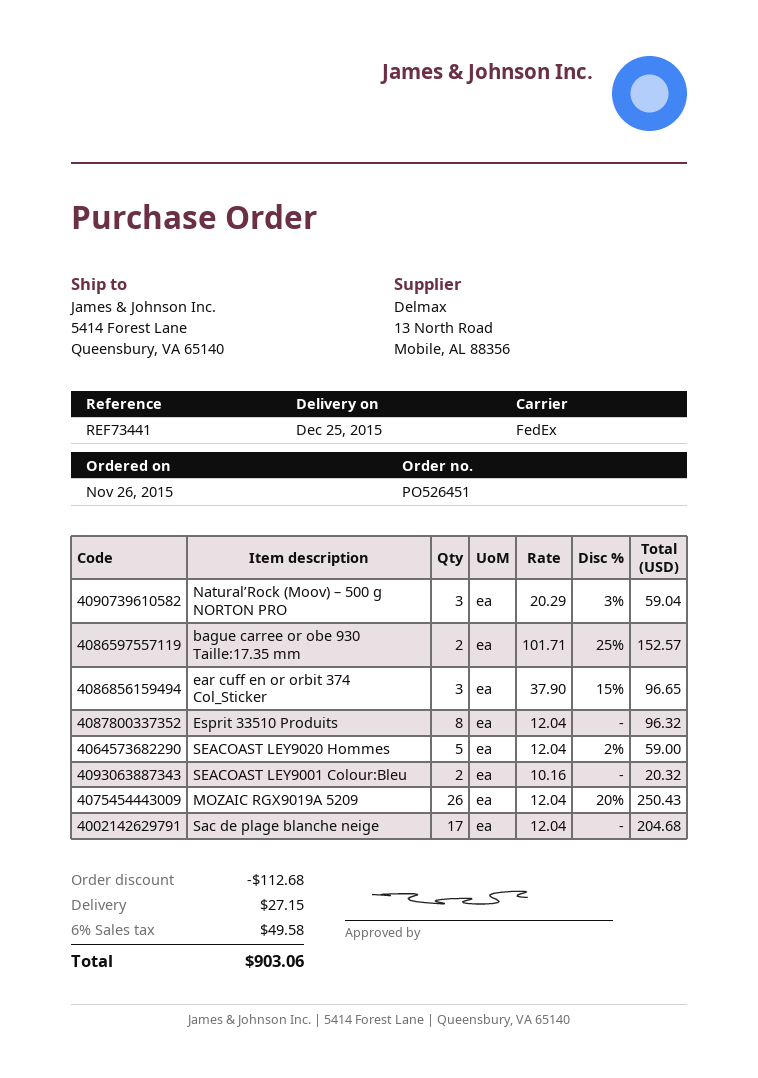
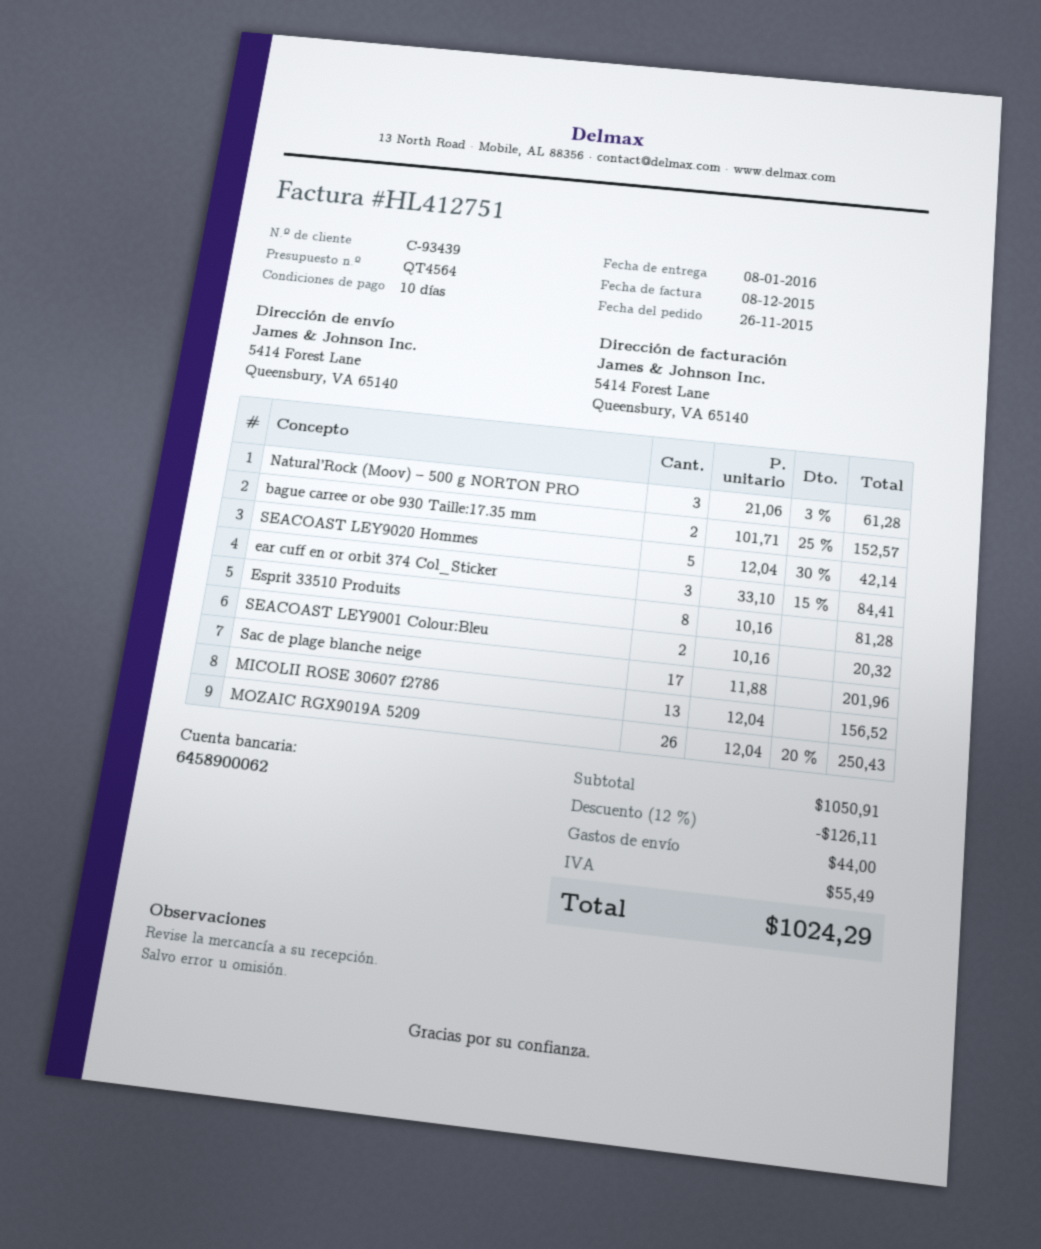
delivery date: 2015-12-25 -> 2016-01-08
Natural’Rock (Moov) – 500 g NORTON PRO: 3 x 20.29 - 3% = 59.04 -> 3 x 21.06 - 3% = 61.28
ear cuff en or orbit 374 Col_Sticker: 3 x 37.90 - 15% = 96.65 -> 3 x 33.10 - 15% = 84.41
Esprit 33510 Produits: 8 x 12.04 = 96.32 -> 8 x 10.16 = 81.28
SEACOAST LEY9020 Hommes: 5 x 12.04 - 2% = 59.00 -> 5 x 12.04 - 30% = 42.14
Sac de plage blanche neige: 17 x 12.04 = 204.68 -> 17 x 11.88 = 201.96
MICOLII ROSE 30607 f2786: none -> 13 x 12.04 = 156.52
discount: 112.68 -> 126.11
shipping: 27.15 -> 44.00
tax: 49.58 -> 55.49
total: 903.06 -> 1024.29

